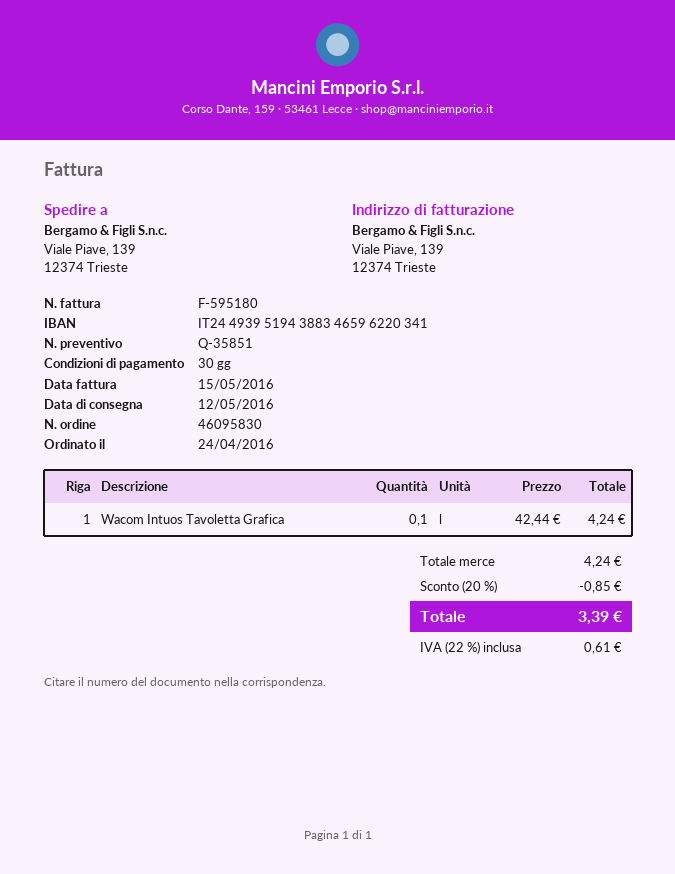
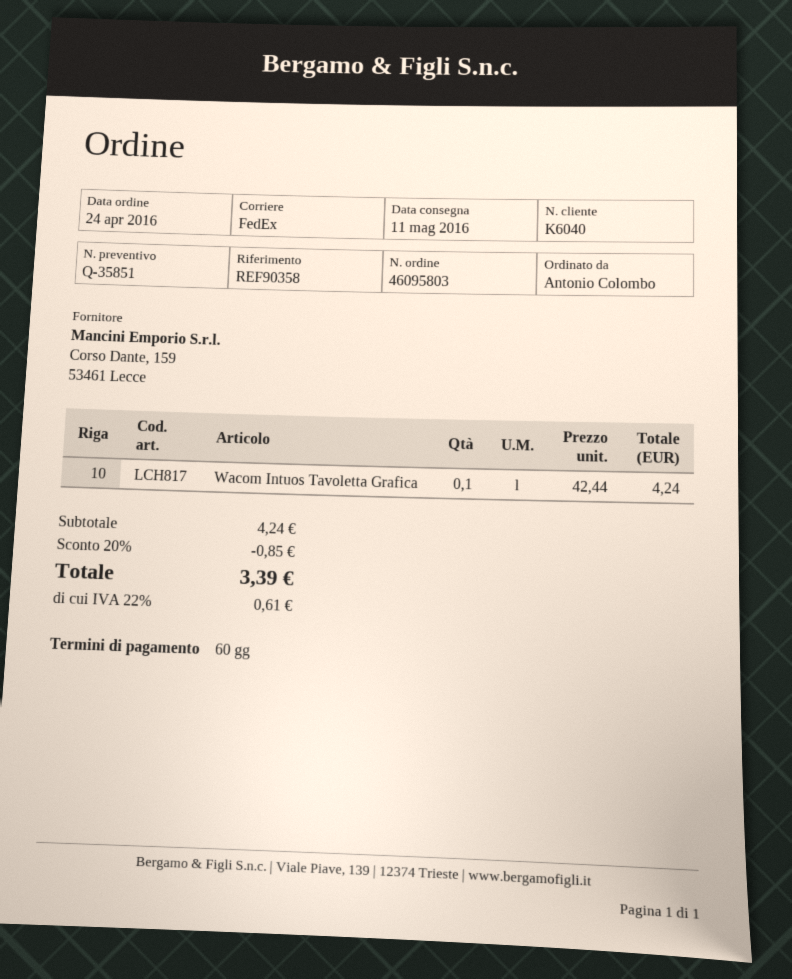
order number: 46095830 -> 46095803
delivery date: 2016-05-12 -> 2016-05-11
payment terms: 30 days -> 60 days

